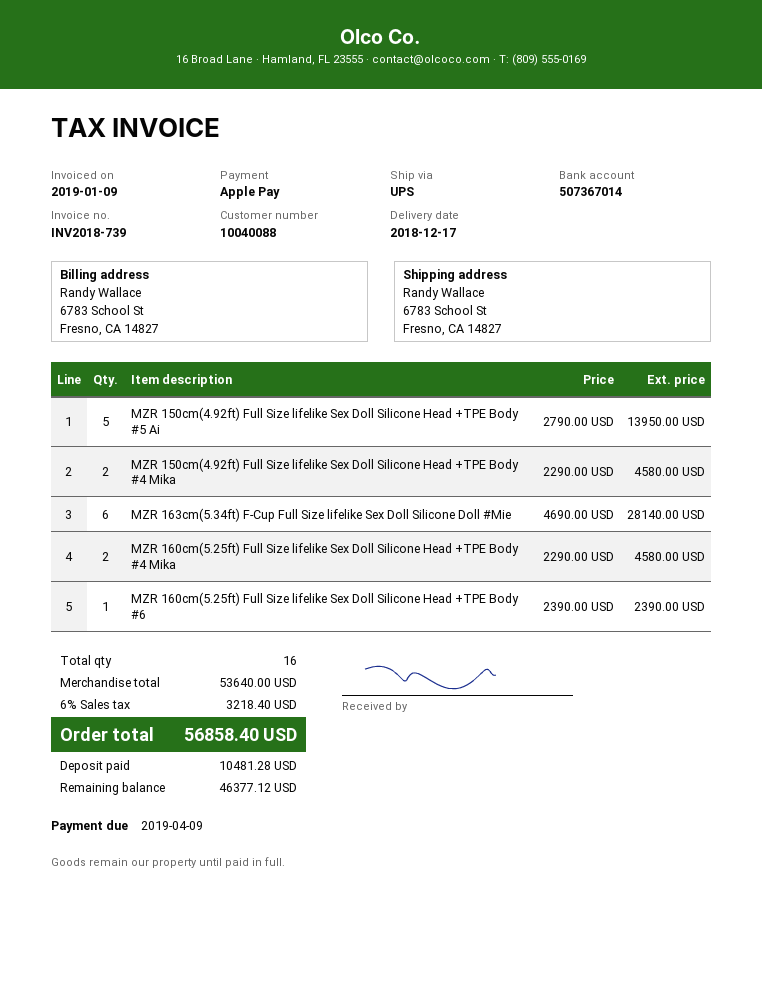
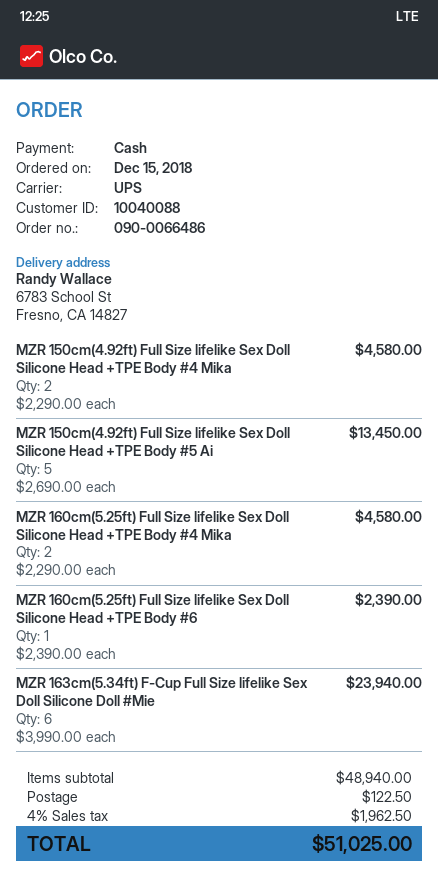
payment method: Apple Pay -> cash
MZR 150cm(4.92ft) Full Size lifelike Sex Doll Silicone Head +TPE Body #5 Ai: 5 x 2790.00 = 13950.00 -> 5 x 2690.00 = 13450.00
MZR 163cm(5.34ft) F-Cup Full Size lifelike Sex Doll Silicone Doll #Mie: 6 x 4690.00 = 28140.00 -> 6 x 3990.00 = 23940.00
subtotal: 53640.00 -> 48940.00
shipping: none -> 122.50
tax: 6% = 3218.40 -> 4% = 1962.50
total: 56858.40 -> 51025.00

